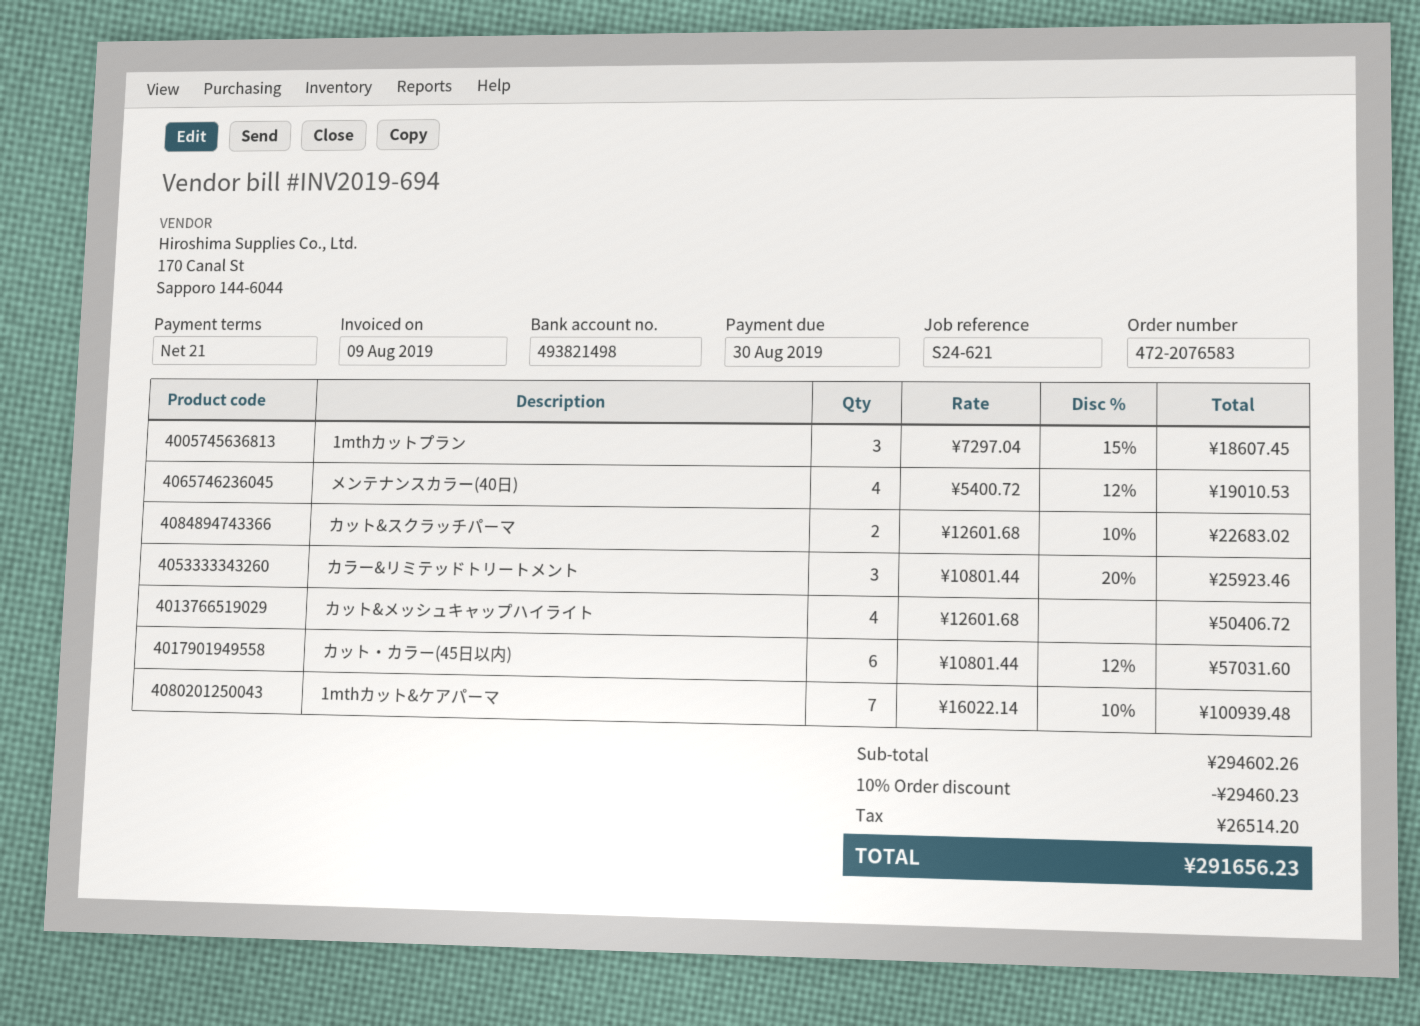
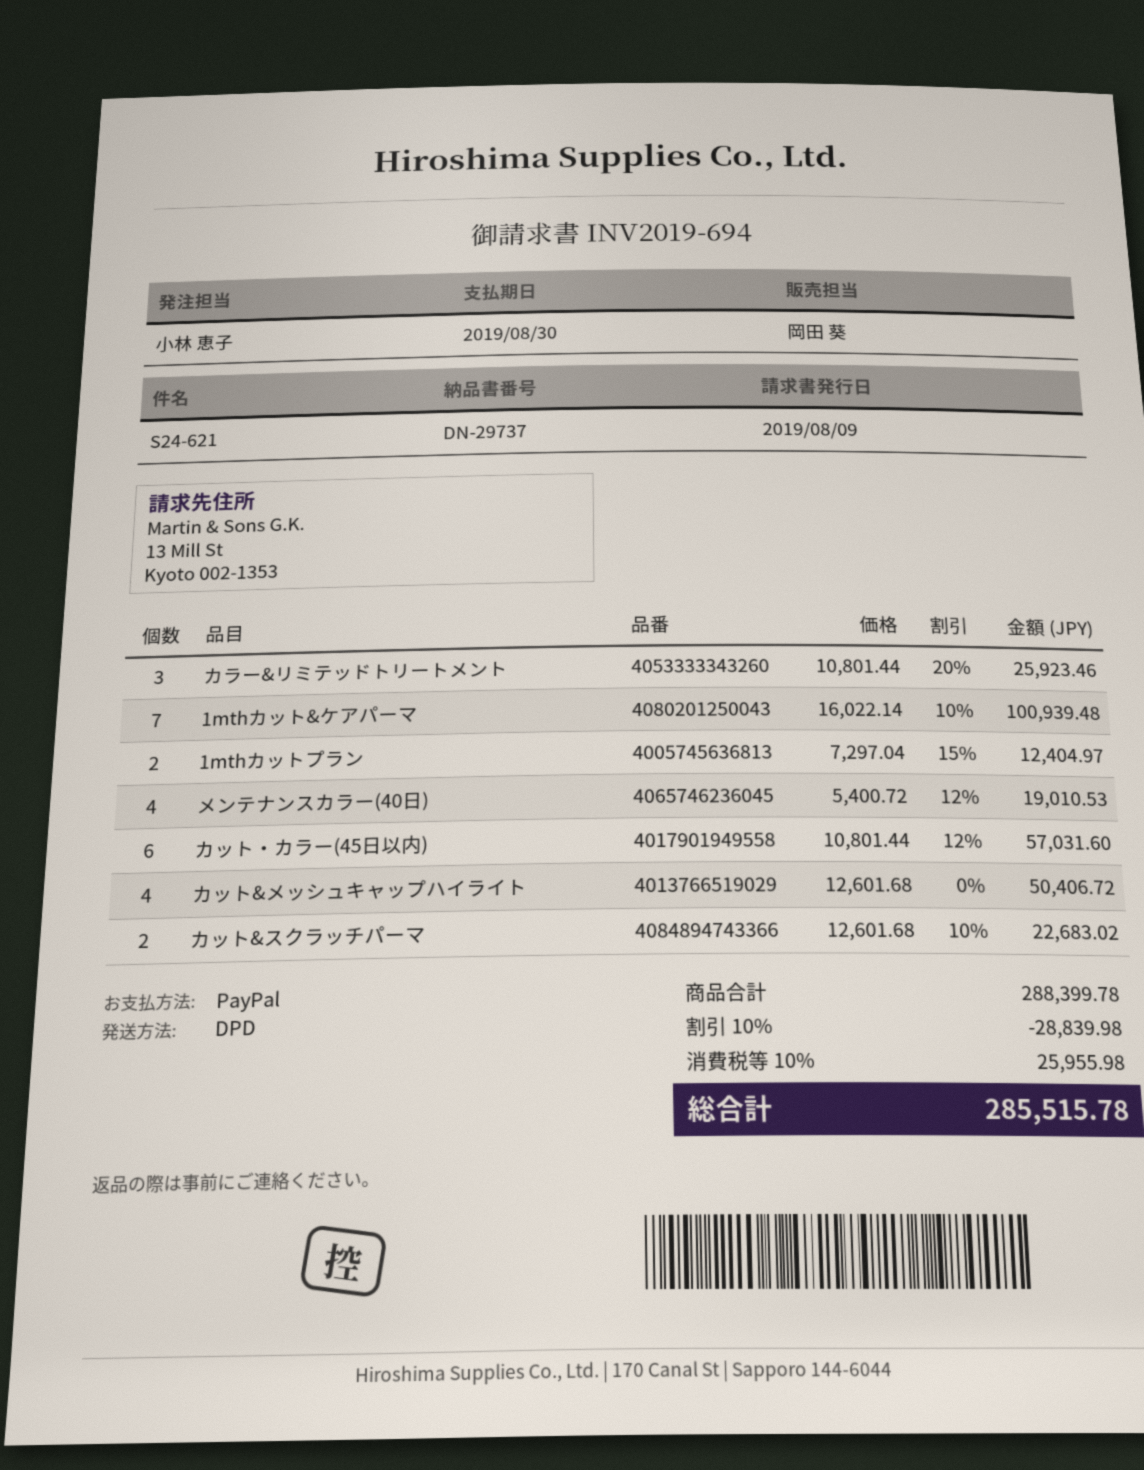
1mthカットプラン: 3 x 7297.04 - 15% = 18607.45 -> 2 x 7297.04 - 15% = 12404.97
subtotal: 294602.26 -> 288399.78
discount: 10% = 29460.23 -> 10% = 28839.98
tax: 26514.20 -> 25955.98
total: 291656.23 -> 285515.78

